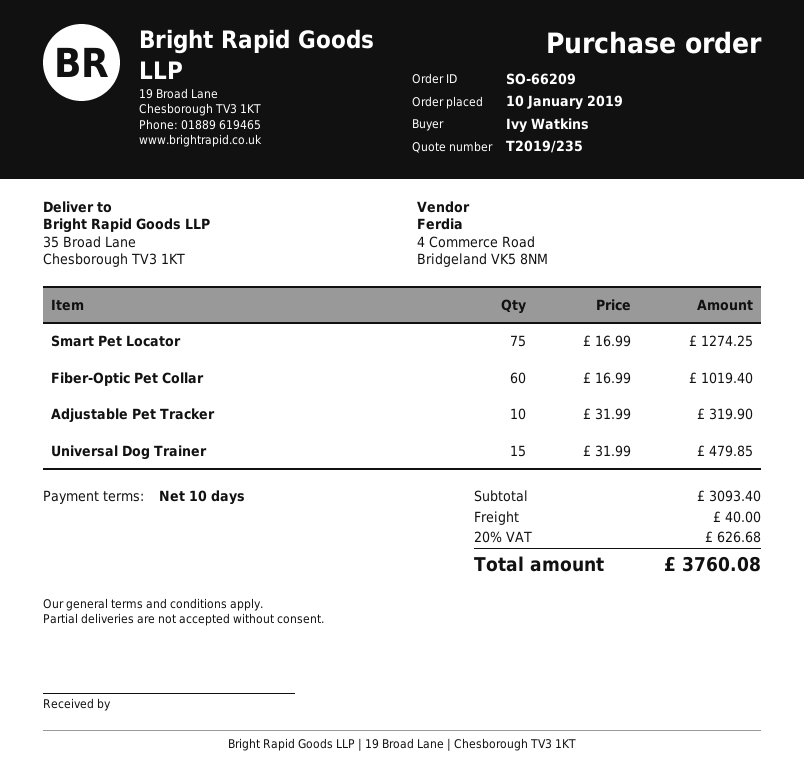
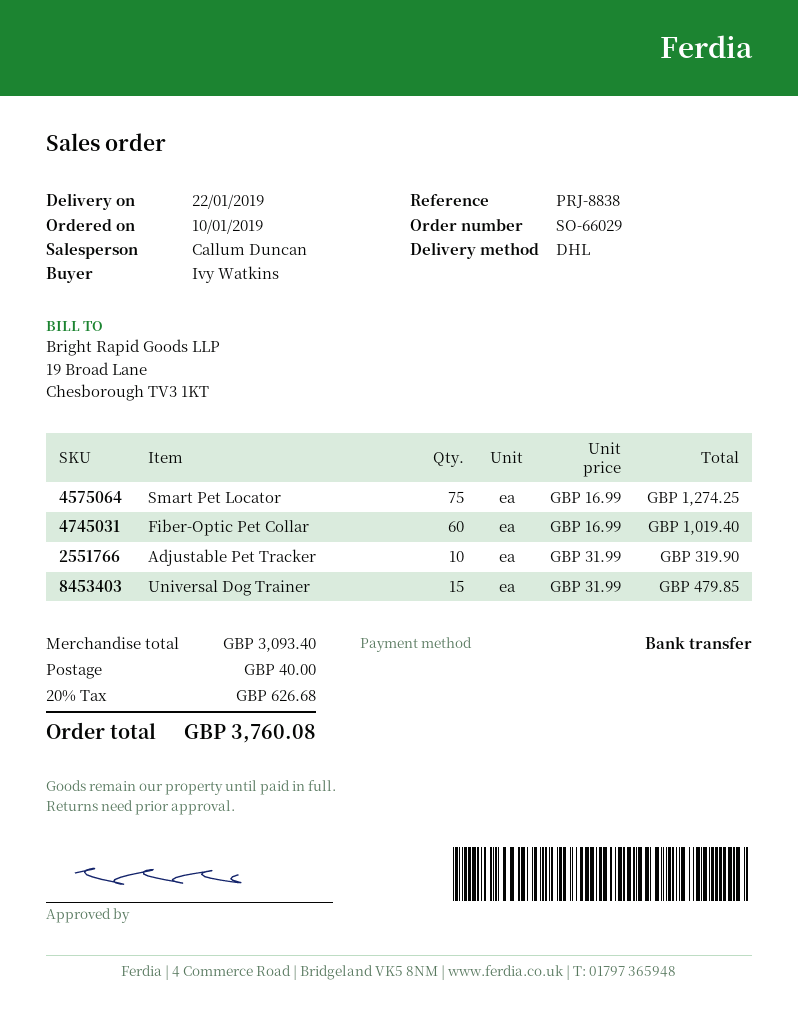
order number: SO-66209 -> SO-66029

